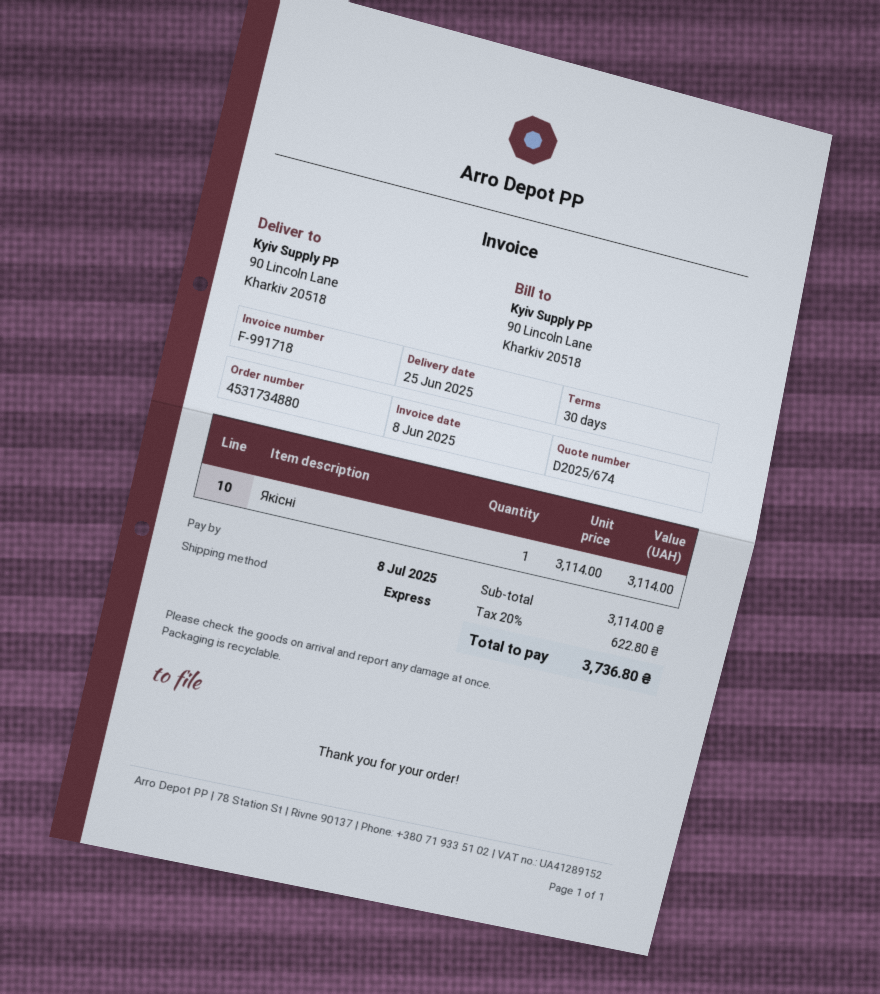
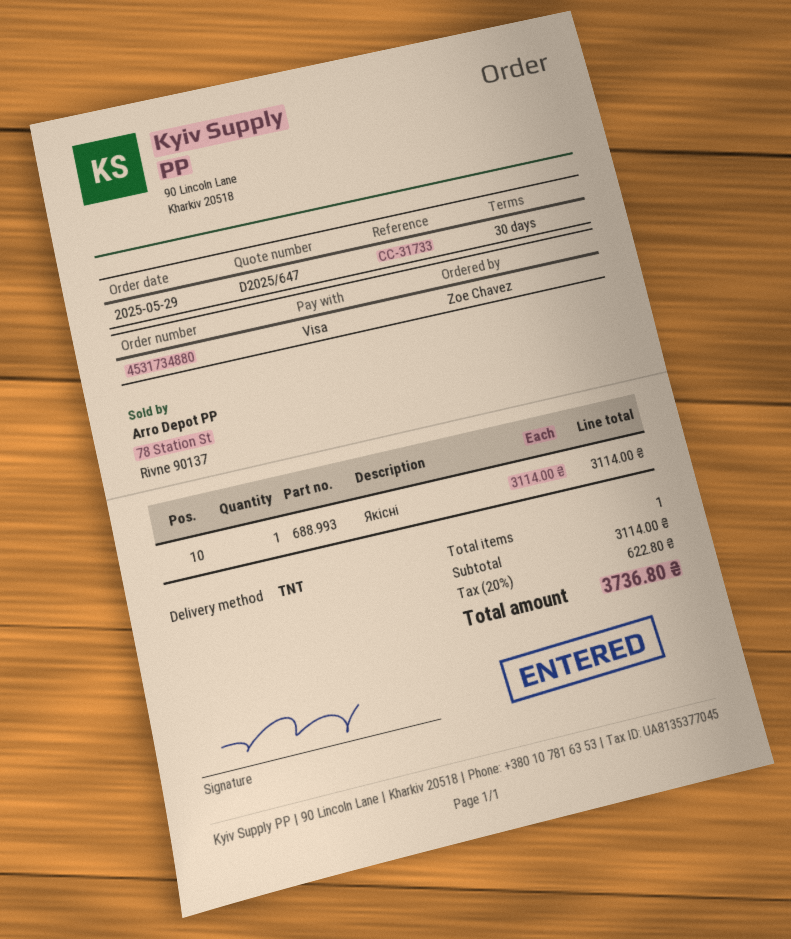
quote number: D2025/674 -> D2025/647
shipping method: express -> TNT

